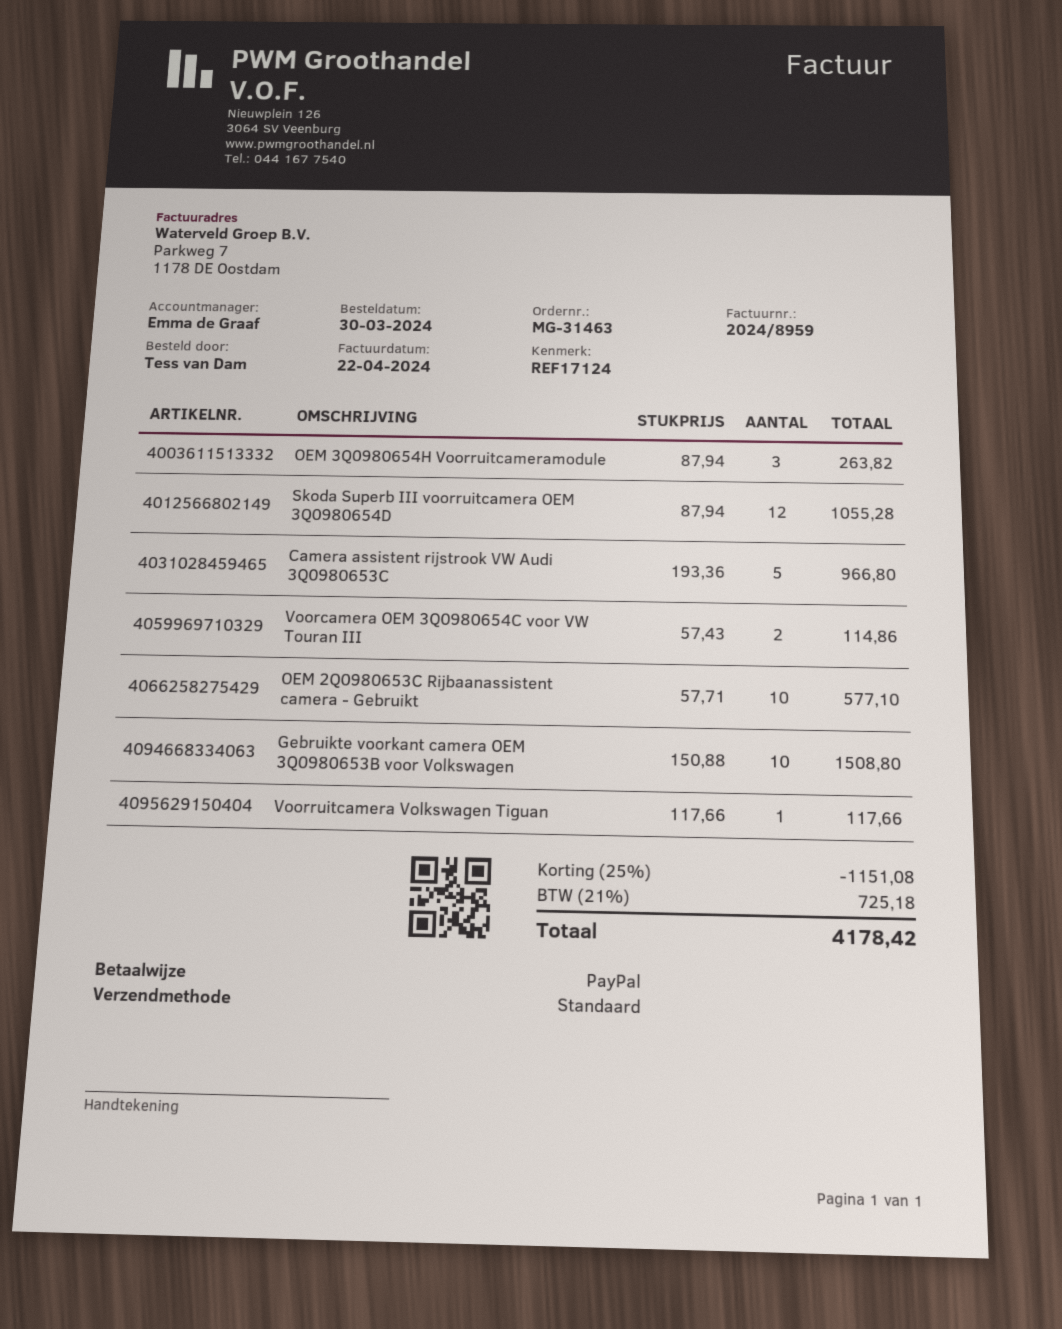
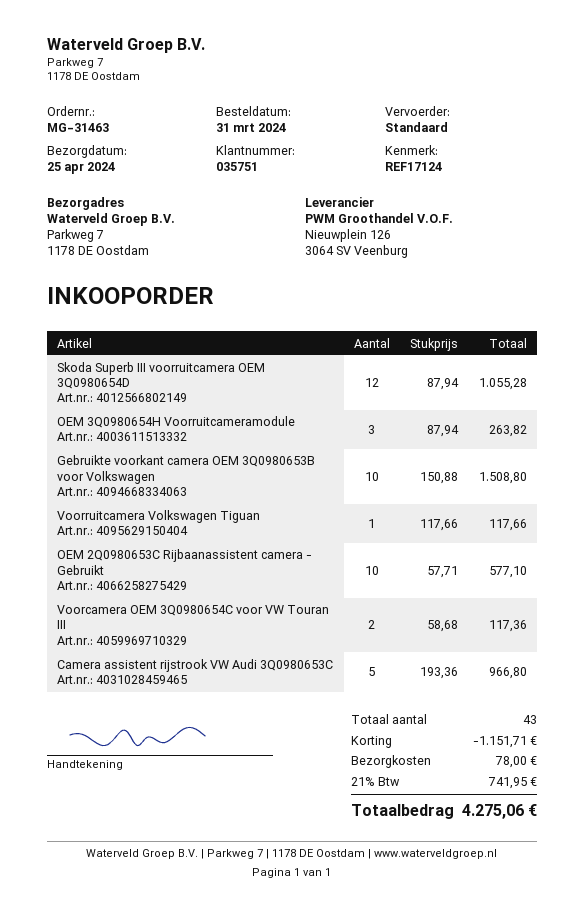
order date: 2024-03-30 -> 2024-03-31
Voorcamera OEM 3Q0980654C voor VW Touran III: 2 x 57.43 = 114.86 -> 2 x 58.68 = 117.36
discount: 1151.08 -> 1151.71
shipping: none -> 78.00
tax: 21% = 725.18 -> 21% = 741.95
total: 4178.42 -> 4275.06

